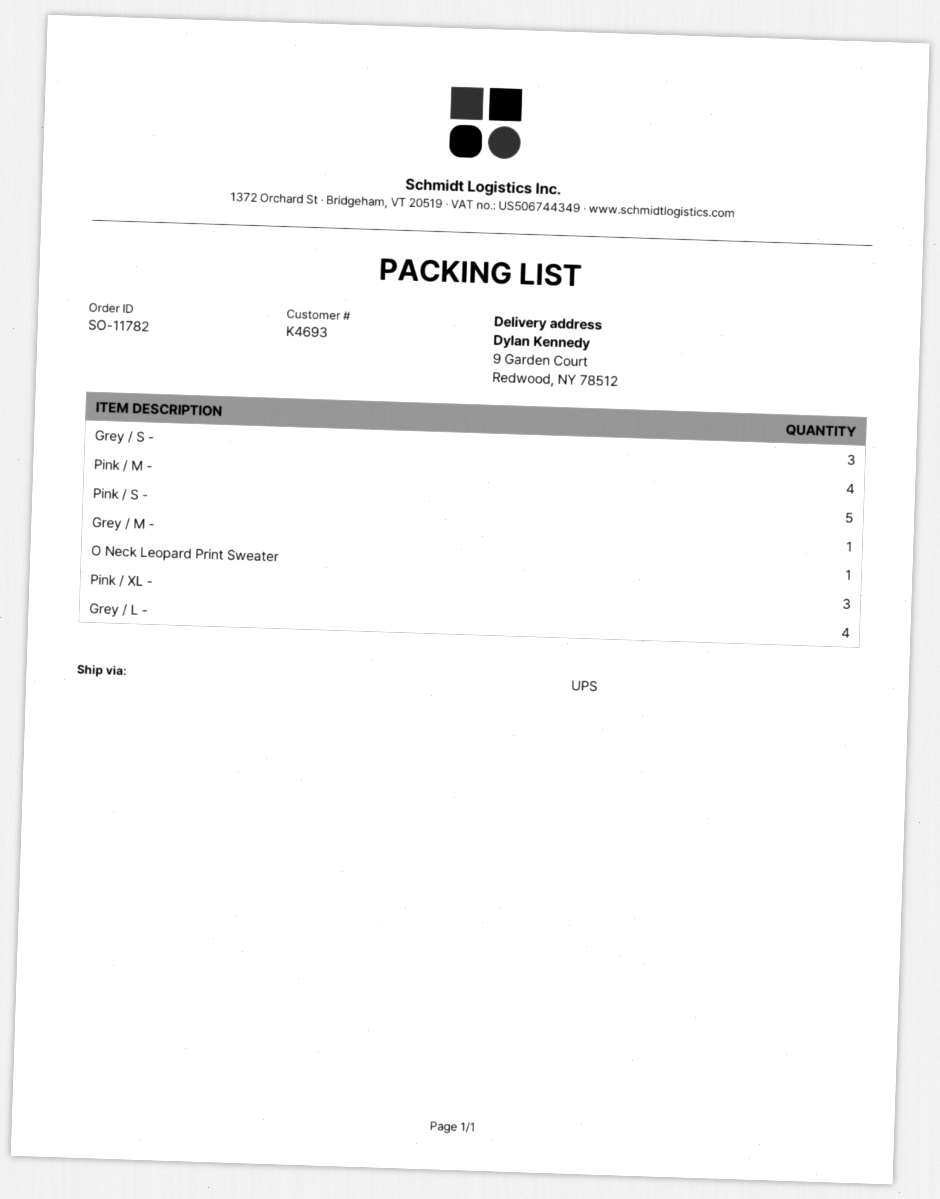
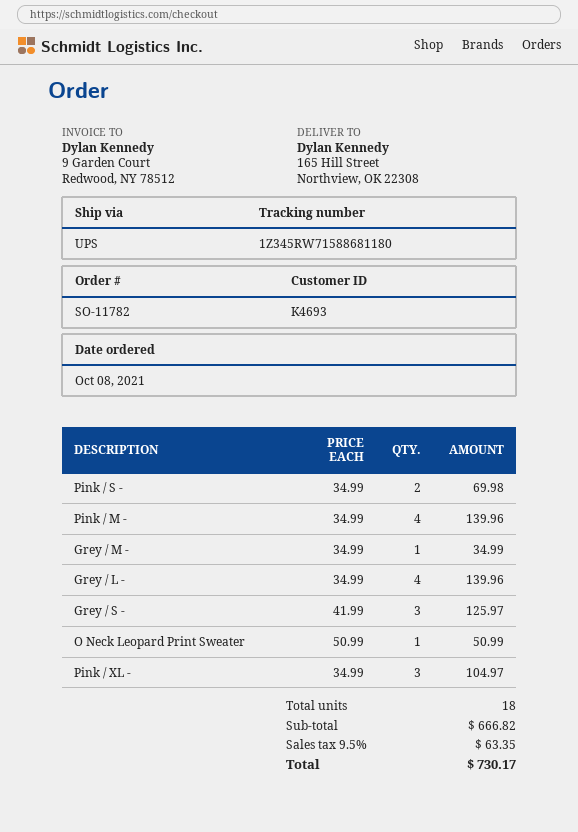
ship to: 9 Garden Court, Redwood, NY 78512 -> 165 Hill Street, Northview, OK 22308
Pink / S -: 5 -> 2

